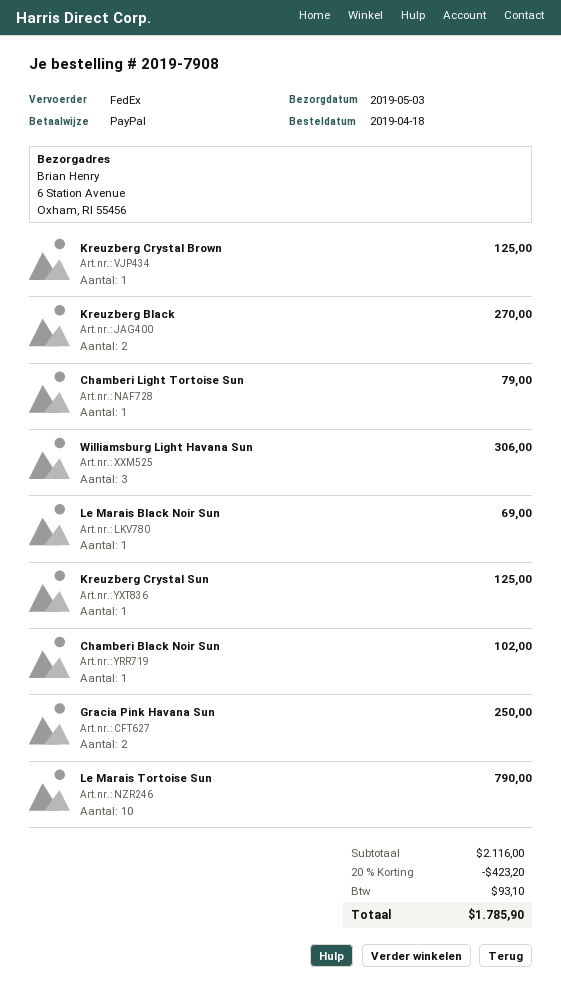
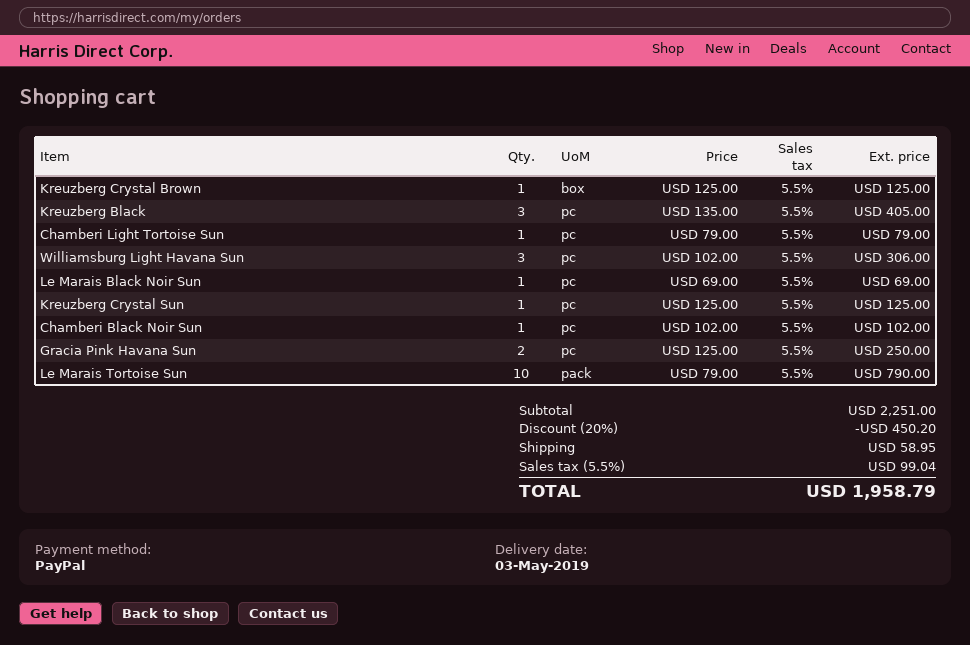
Kreuzberg Black: 2 for 270.00 -> 3 for 405.00
subtotal: 2116.00 -> 2251.00
discount: 20% = 423.20 -> 20% = 450.20
shipping: none -> 58.95
tax: 93.10 -> 99.04
total: 1785.90 -> 1958.79

